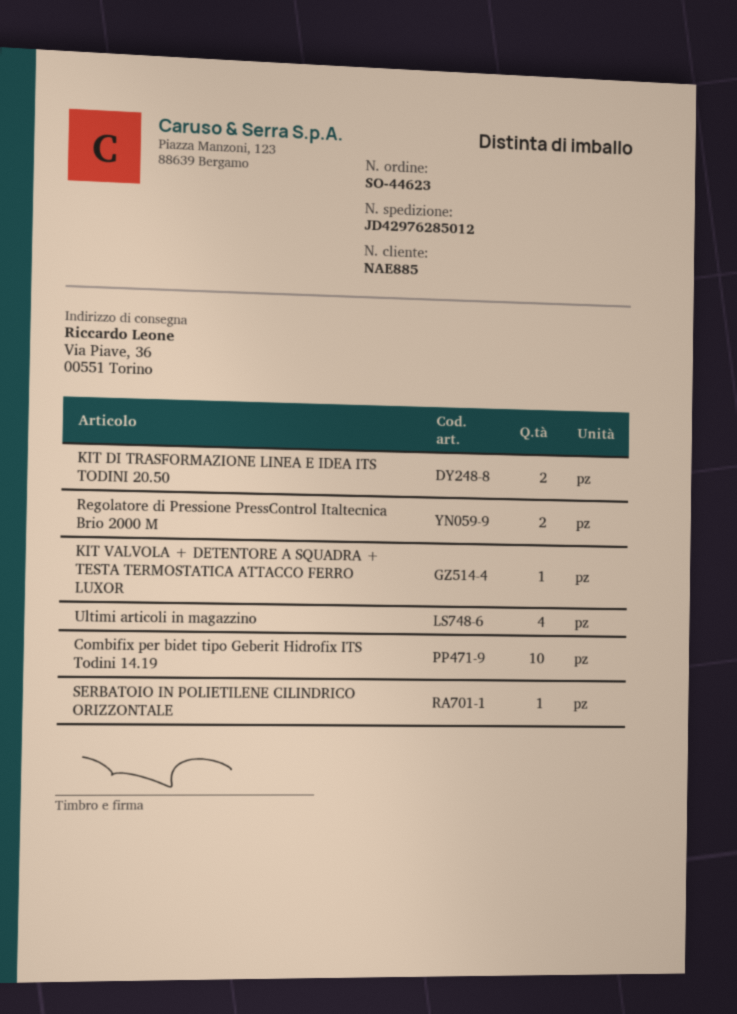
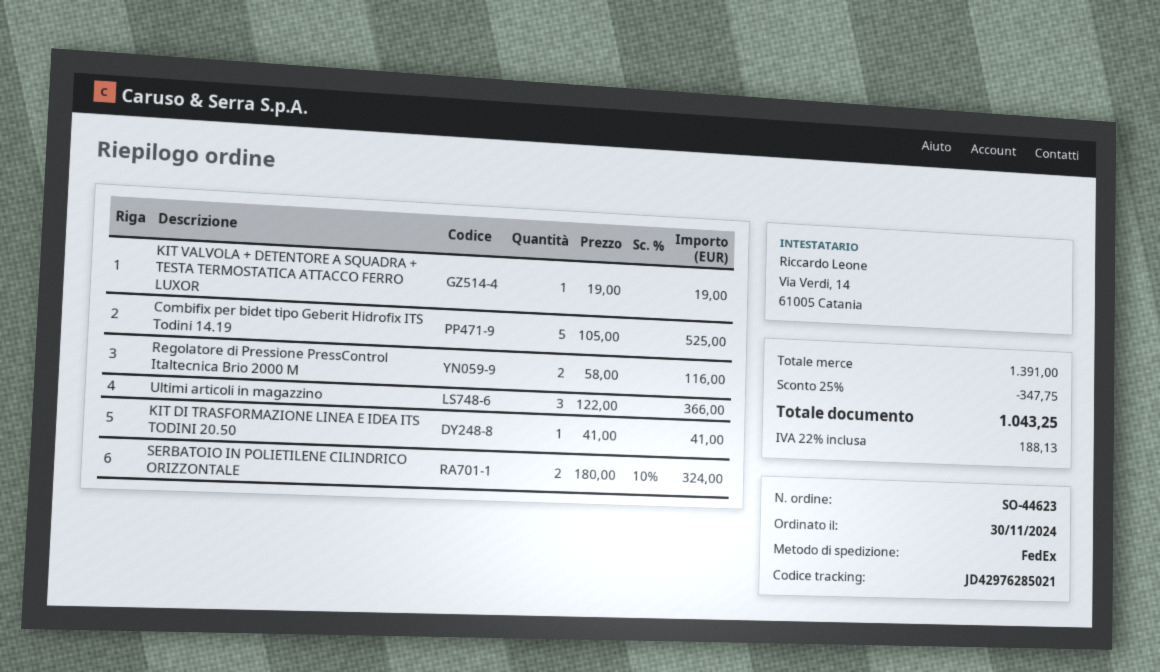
tracking number: JD42976285012 -> JD42976285021
KIT DI TRASFORMAZIONE LINEA E IDEA ITS TODINI 20.50: 2 -> 1
Ultimi articoli in magazzino: 4 -> 3
Combifix per bidet tipo Geberit Hidrofix ITS Todini 14.19: 10 -> 5
SERBATOIO IN POLIETILENE CILINDRICO ORIZZONTALE: 1 -> 2

